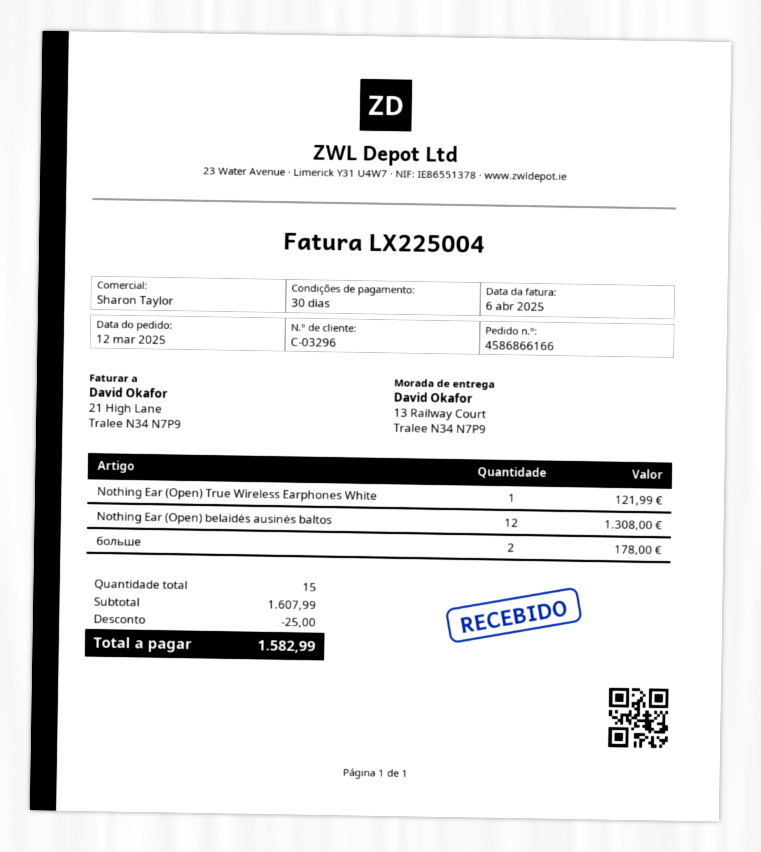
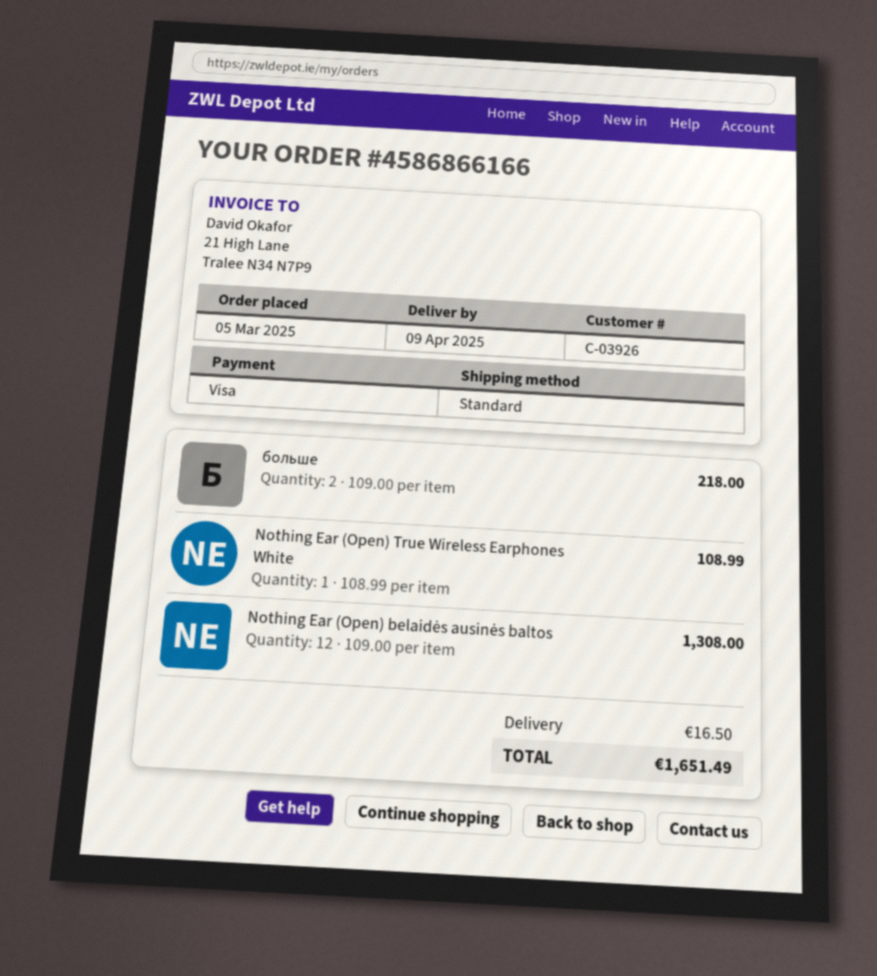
order date: 2025-03-12 -> 2025-03-05
customer number: C-03296 -> C-03926
Nothing Ear (Open) True Wireless Earphones White: 1 for 121.99 -> 1 for 108.99
больше: 2 for 178.00 -> 2 for 218.00
discount: 25.00 -> none
shipping: none -> 16.50
total: 1582.99 -> 1651.49

